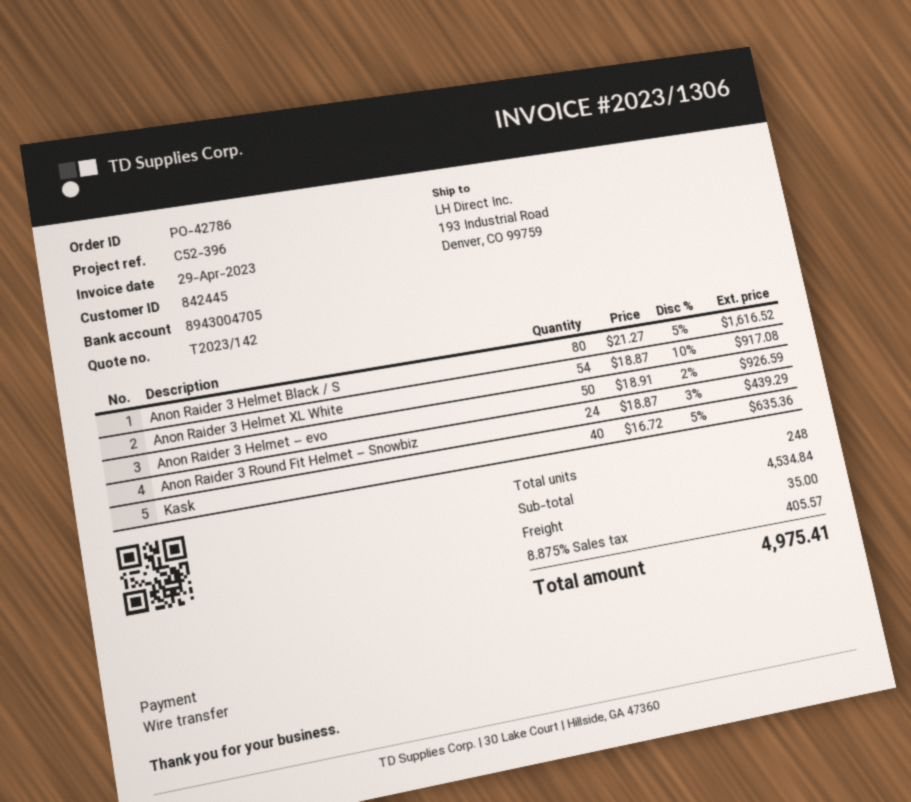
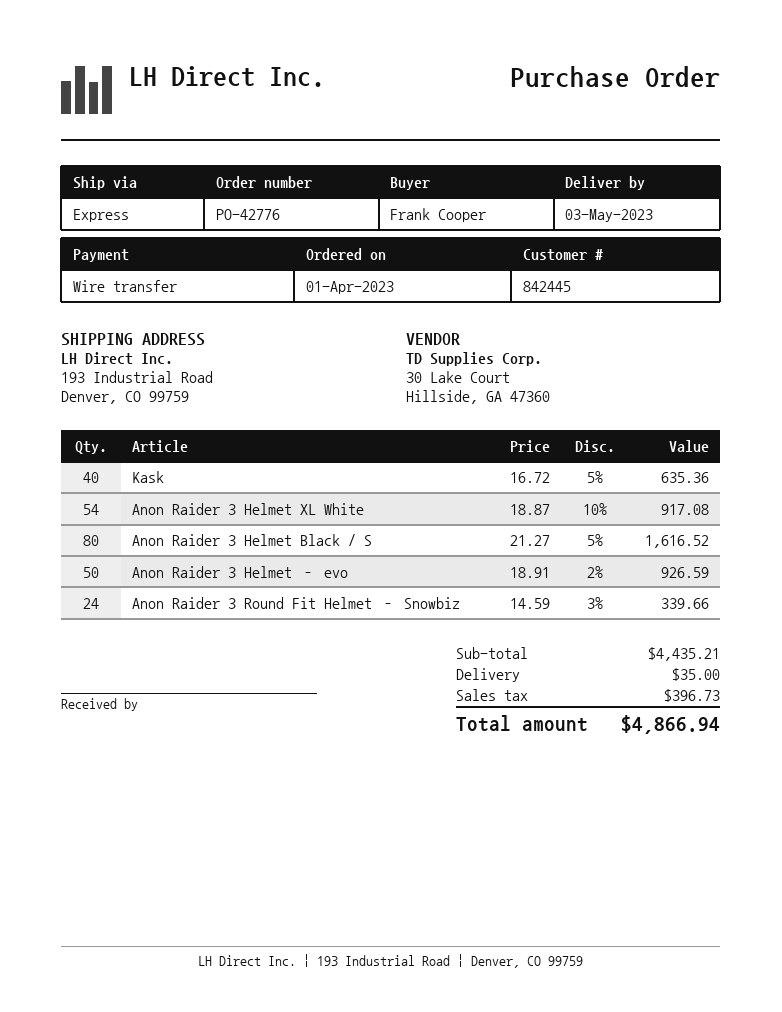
order number: PO-42786 -> PO-42776
Anon Raider 3 Round Fit Helmet – Snowbiz: 24 x 18.87 - 3% = 439.29 -> 24 x 14.59 - 3% = 339.66
subtotal: 4534.84 -> 4435.21
tax: 405.57 -> 396.73
total: 4975.41 -> 4866.94

